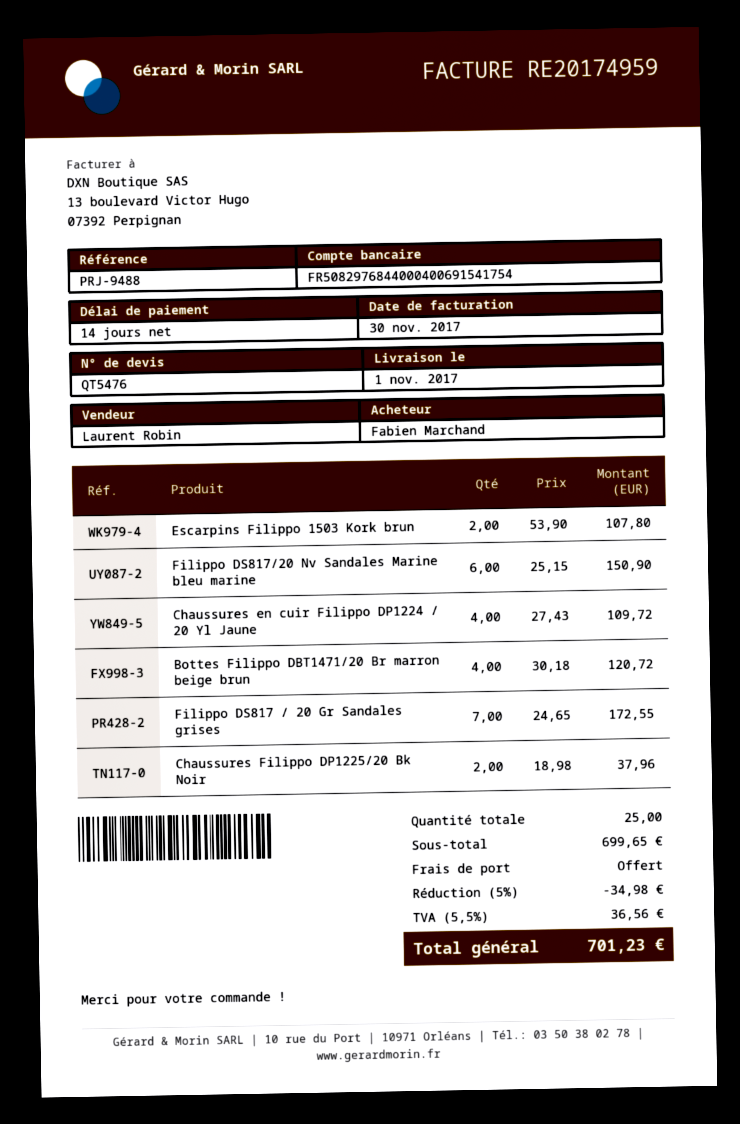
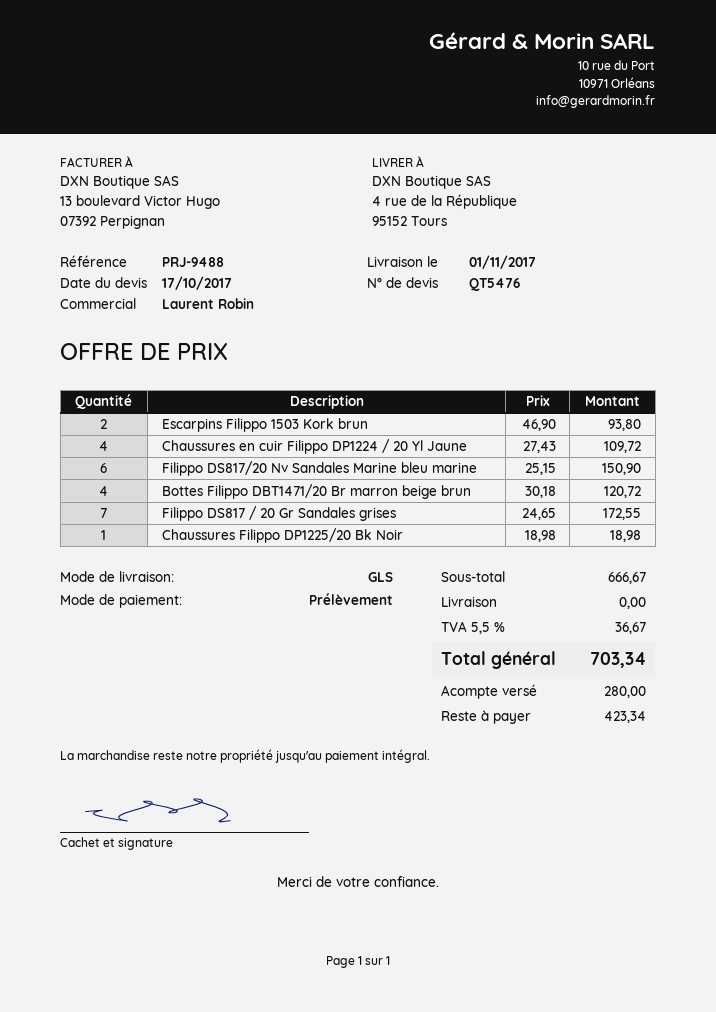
Escarpins Filippo 1503 Kork brun: 2 x 53.90 = 107.80 -> 2 x 46.90 = 93.80
Chaussures Filippo DP1225/20 Bk Noir: 2 x 18.98 = 37.96 -> 1 x 18.98 = 18.98
subtotal: 699.65 -> 666.67
discount: 5% = 34.98 -> none
tax: 5.5% = 36.56 -> 5.5% = 36.67
total: 701.23 -> 703.34

